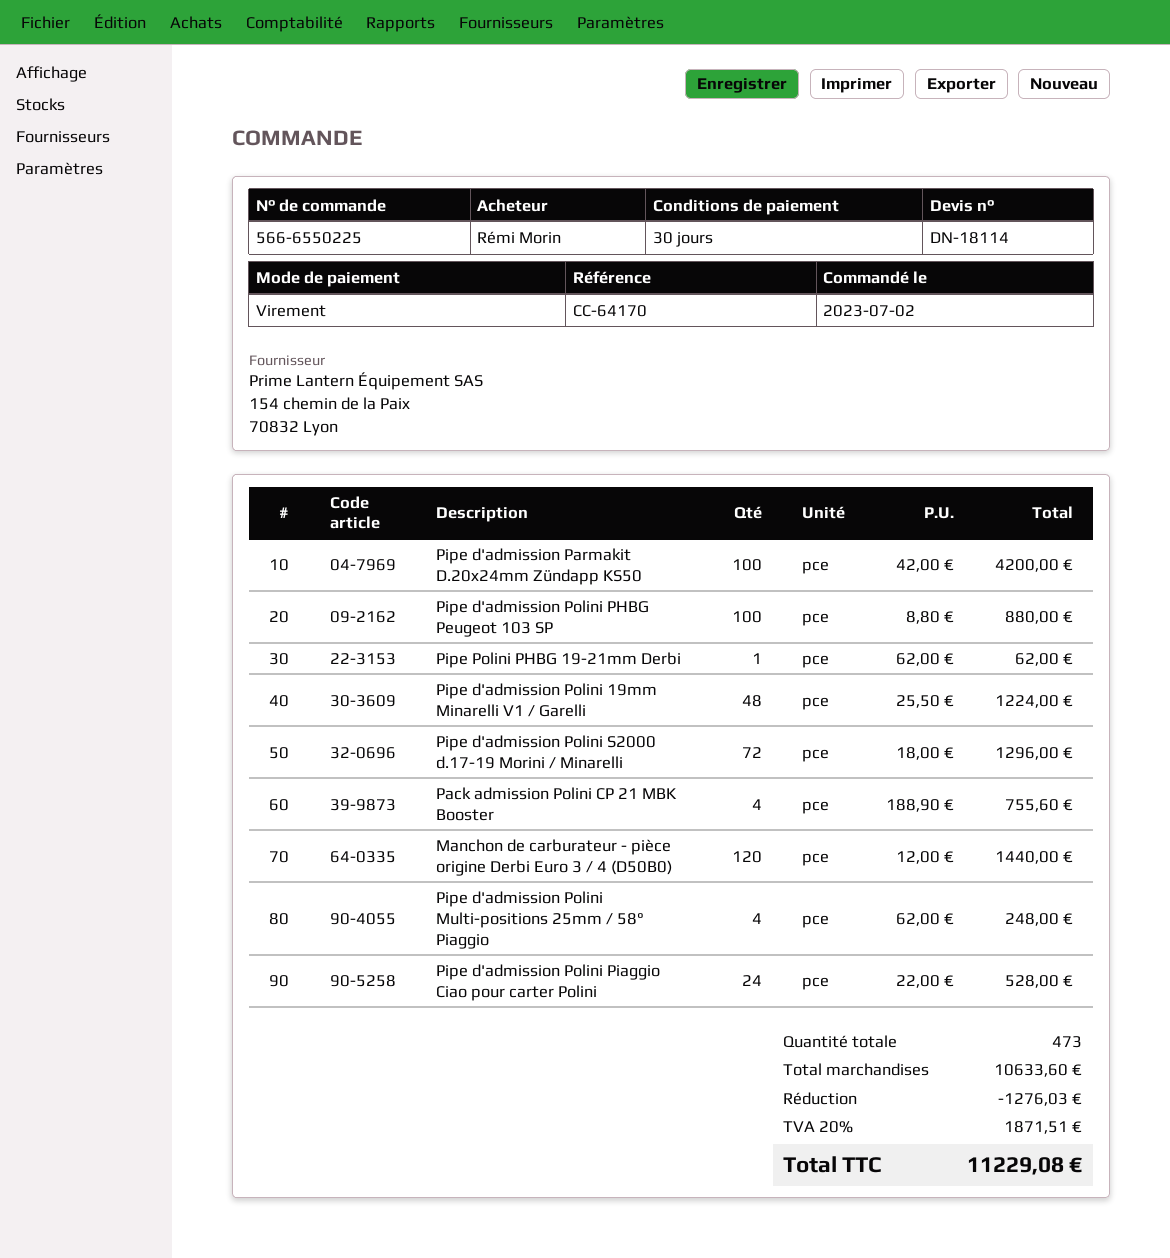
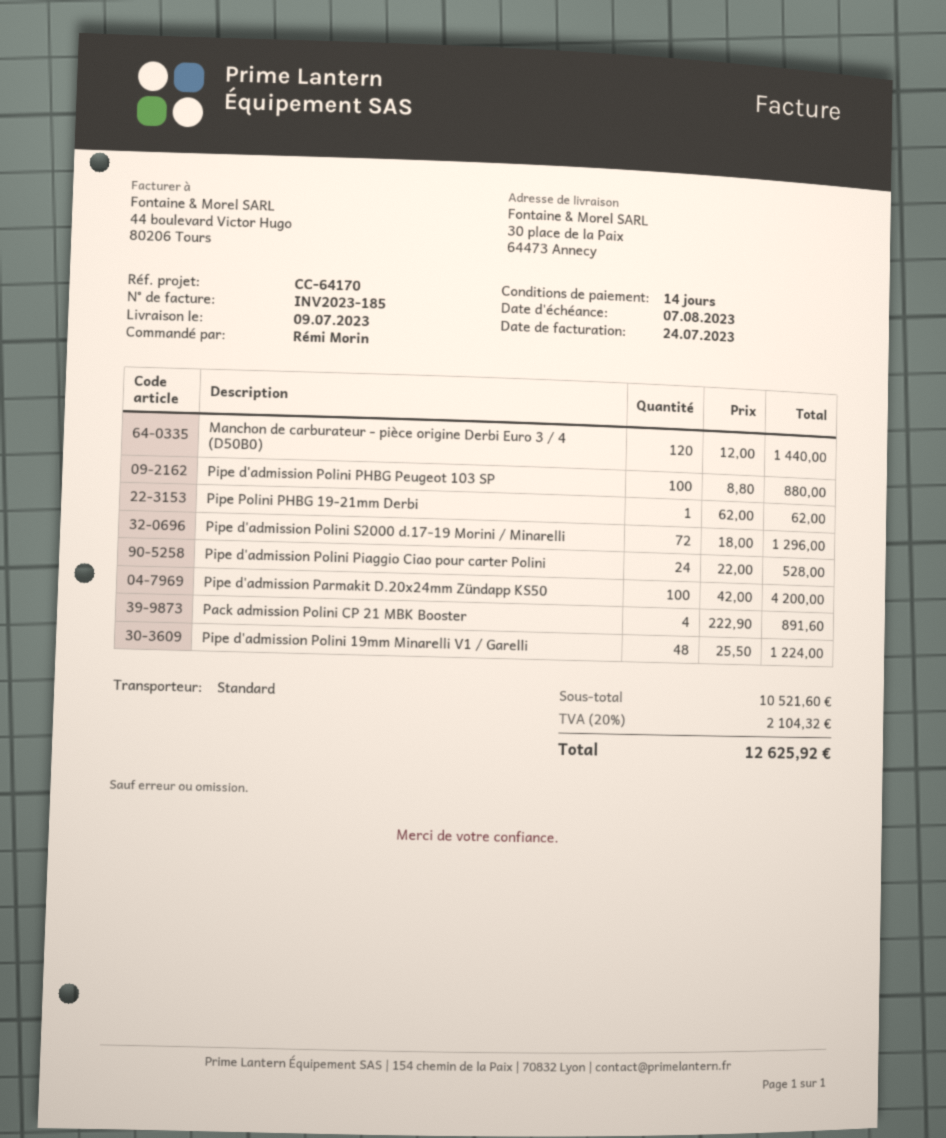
payment terms: 30 days -> 14 days
Pack admission Polini CP 21 MBK Booster: 4 x 188.90 = 755.60 -> 4 x 222.90 = 891.60
Pipe d'admission Polini Multi-positions 25mm / 58° Piaggio: 4 x 62.00 = 248.00 -> none
subtotal: 10633.60 -> 10521.60
discount: 1276.03 -> none
tax: 20% = 1871.51 -> 20% = 2104.32
total: 11229.08 -> 12625.92

